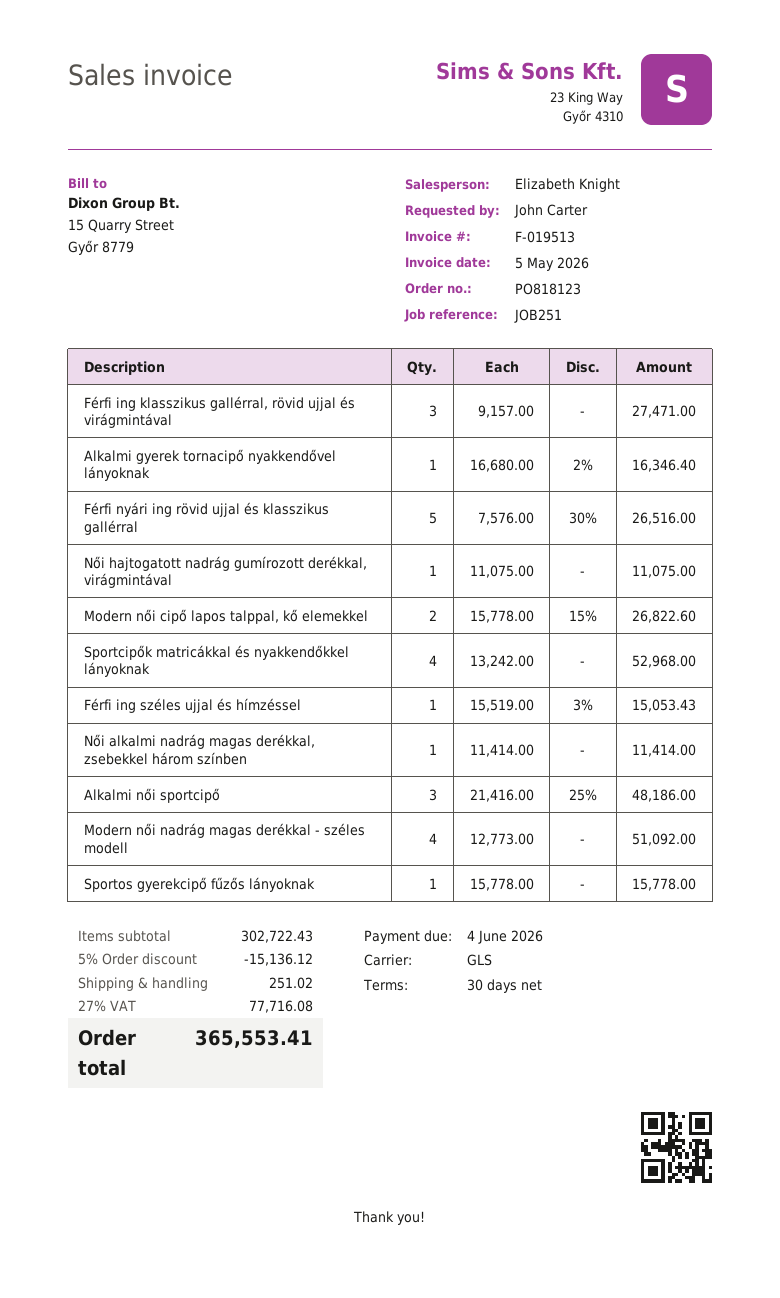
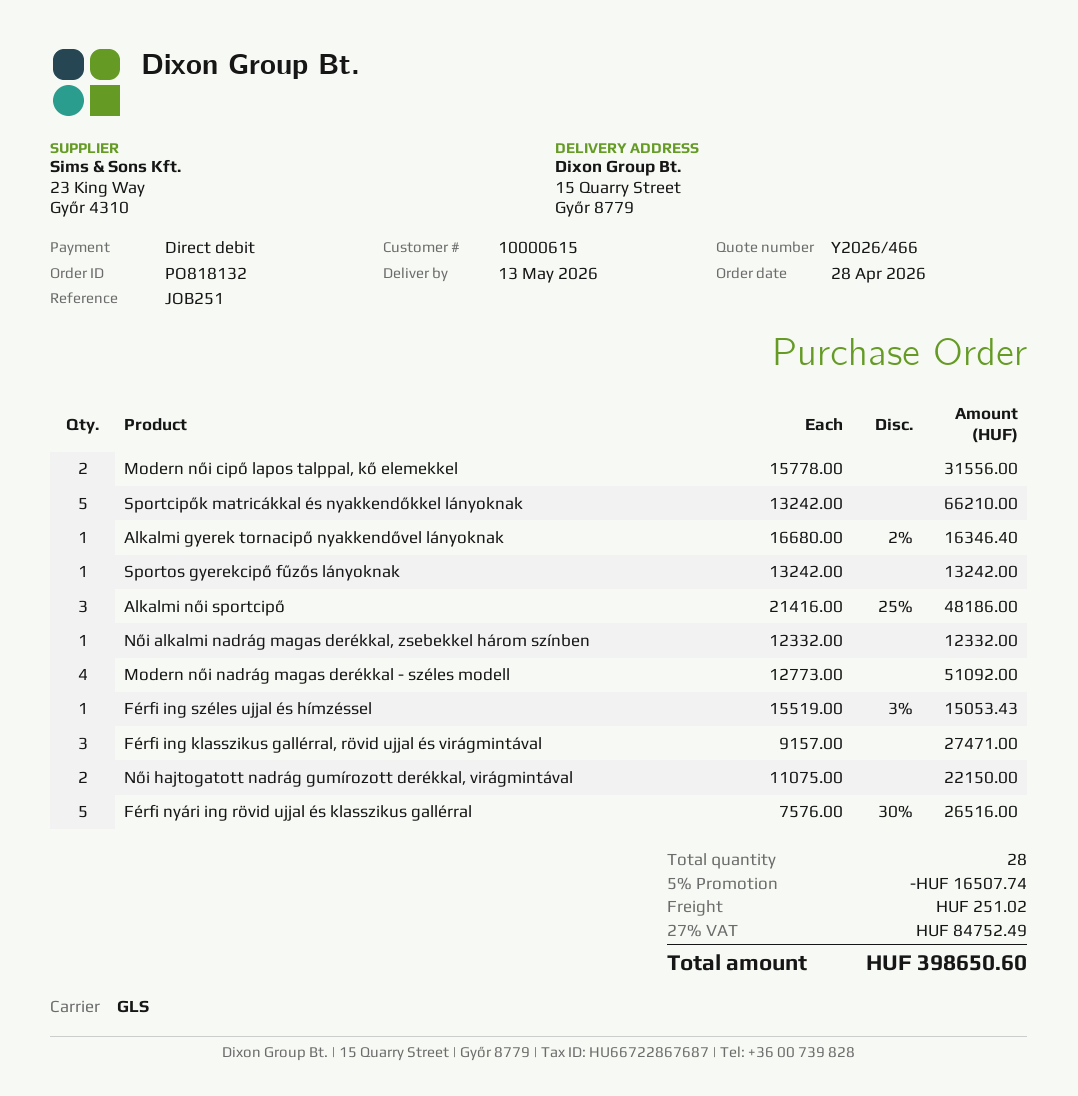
order number: PO818123 -> PO818132
Női hajtogatott nadrág gumírozott derékkal, virágmintával: 1 x 11075.00 = 11075.00 -> 2 x 11075.00 = 22150.00
Modern női cipő lapos talppal, kő elemekkel: 2 x 15778.00 - 15% = 26822.60 -> 2 x 15778.00 = 31556.00
Sportcipők matricákkal és nyakkendőkkel lányoknak: 4 x 13242.00 = 52968.00 -> 5 x 13242.00 = 66210.00
Női alkalmi nadrág magas derékkal, zsebekkel három színben: 1 x 11414.00 = 11414.00 -> 1 x 12332.00 = 12332.00
Sportos gyerekcipő fűzős lányoknak: 1 x 15778.00 = 15778.00 -> 1 x 13242.00 = 13242.00
discount: 5% = 15136.12 -> 5% = 16507.74
tax: 27% = 77716.08 -> 27% = 84752.49
total: 365553.41 -> 398650.60

